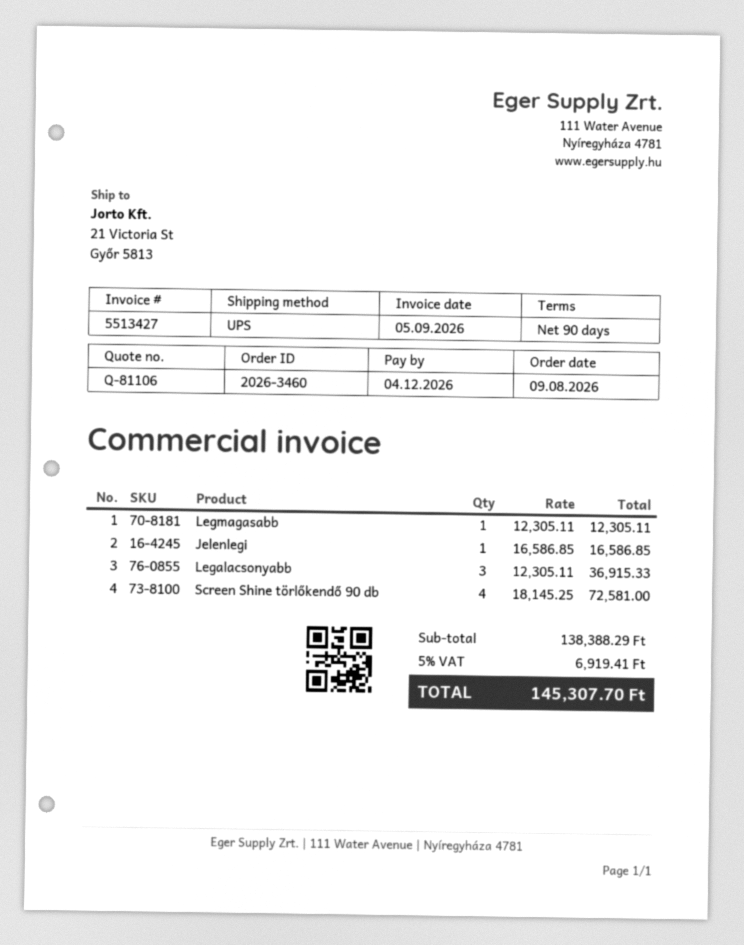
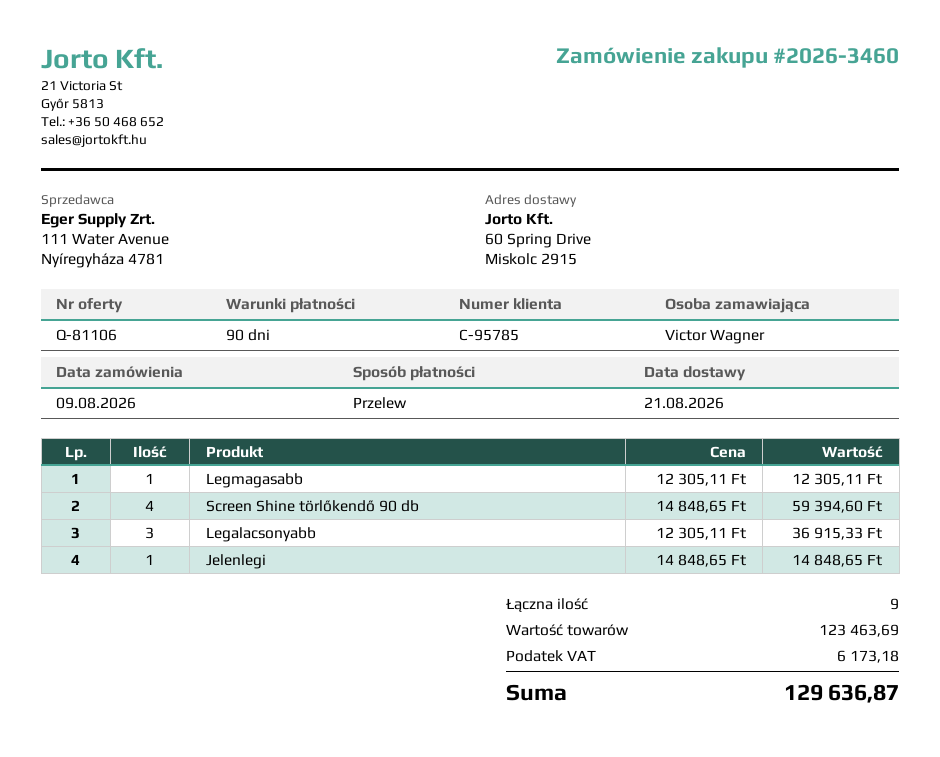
ship to: 21 Victoria St, Győr 5813 -> 60 Spring Drive, Miskolc 2915
Jelenlegi: 1 x 16586.85 = 16586.85 -> 1 x 14848.65 = 14848.65
Screen Shine törlőkendő 90 db: 4 x 18145.25 = 72581.00 -> 4 x 14848.65 = 59394.60
subtotal: 138388.29 -> 123463.69
tax: 6919.41 -> 6173.18
total: 145307.70 -> 129636.87

